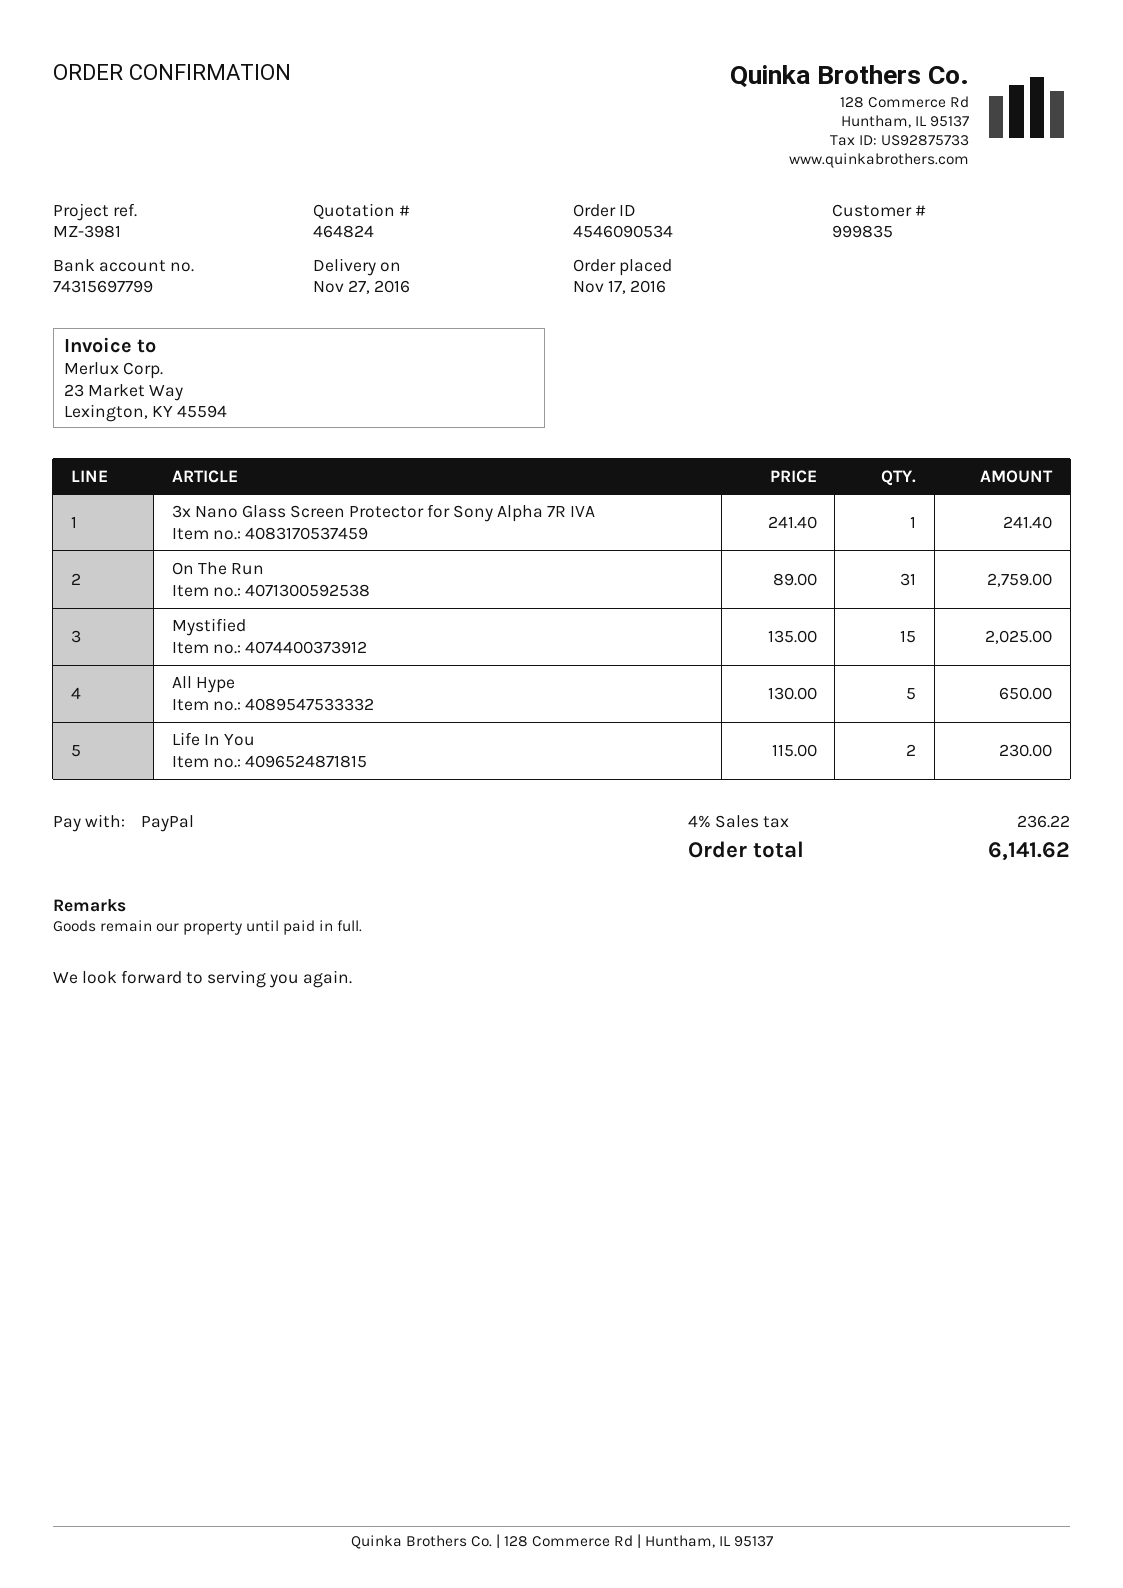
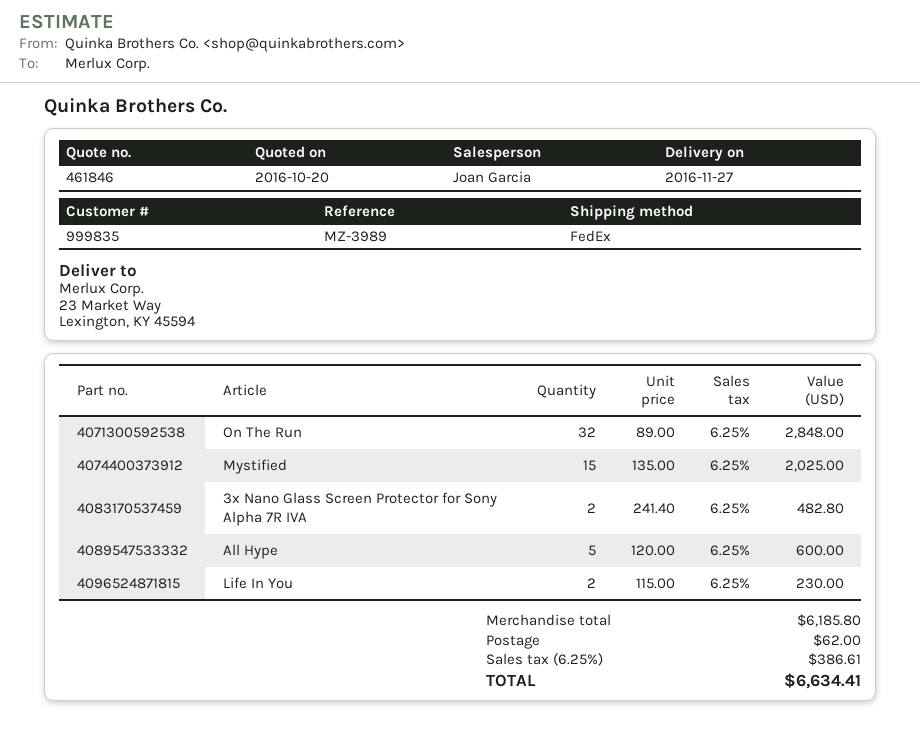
quote number: 464824 -> 461846
reference: MZ-3981 -> MZ-3989
3x Nano Glass Screen Protector for Sony Alpha 7R IVA: 1 x 241.40 = 241.40 -> 2 x 241.40 = 482.80
On The Run: 31 x 89.00 = 2759.00 -> 32 x 89.00 = 2848.00
All Hype: 5 x 130.00 = 650.00 -> 5 x 120.00 = 600.00
shipping: none -> 62.00
tax: 4% = 236.22 -> 6.25% = 386.61
total: 6141.62 -> 6634.41

